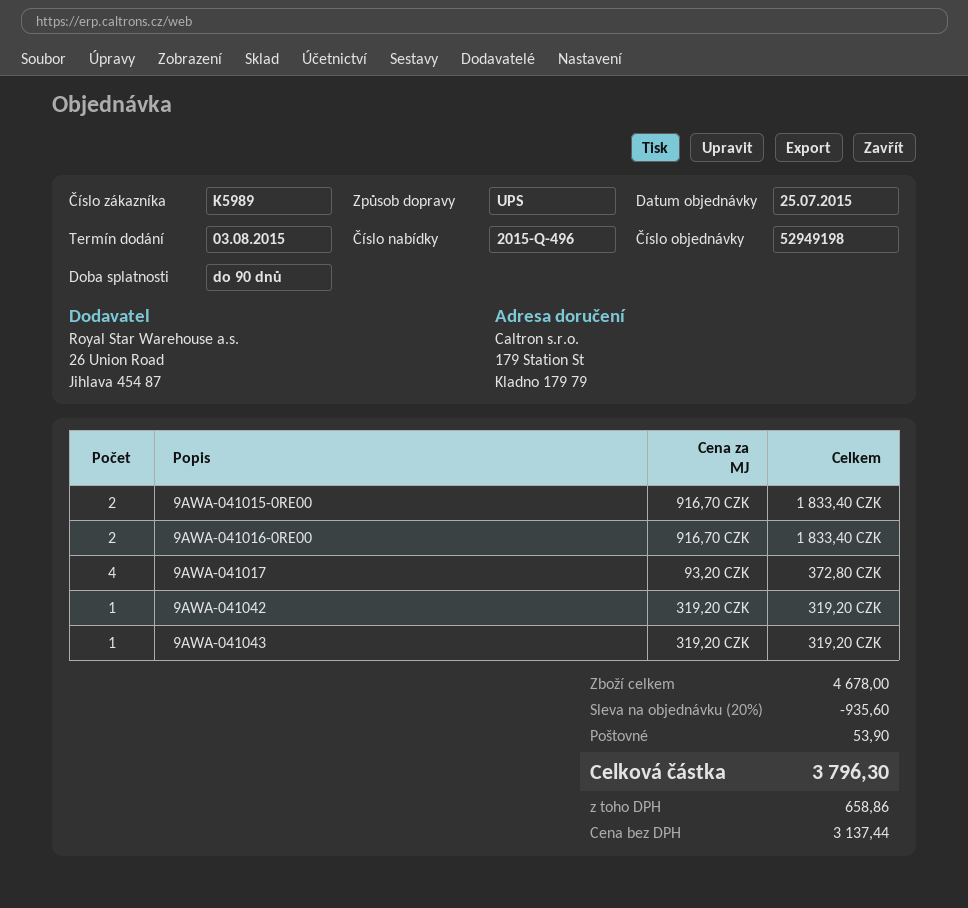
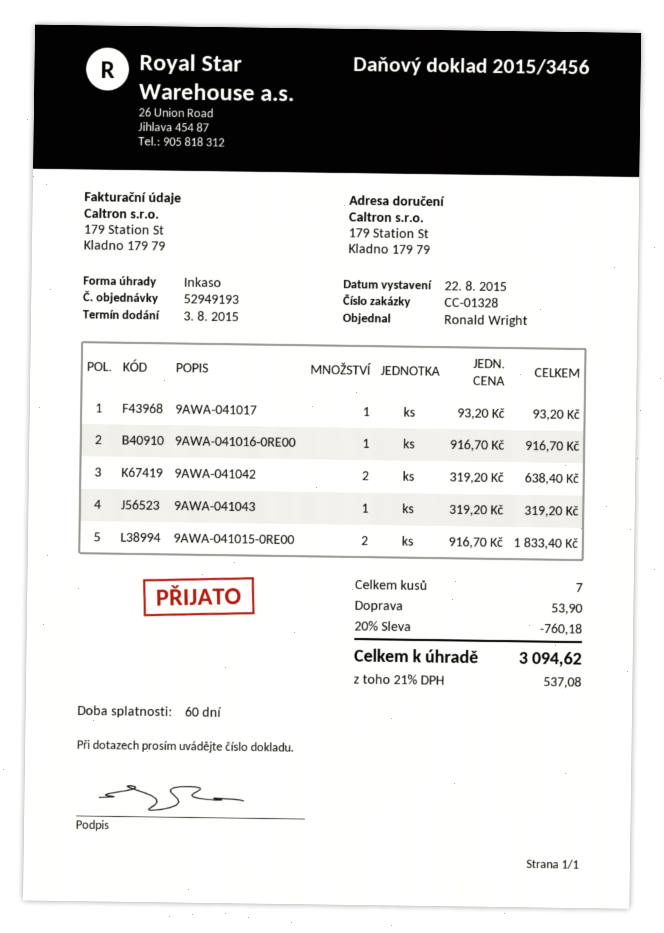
order number: 52949198 -> 52949193
payment terms: 90 days -> 60 days
9AWA-041016-0RE00: 2 x 916.70 = 1833.40 -> 1 x 916.70 = 916.70
9AWA-041017: 4 x 93.20 = 372.80 -> 1 x 93.20 = 93.20
9AWA-041042: 1 x 319.20 = 319.20 -> 2 x 319.20 = 638.40
discount: 20% = 935.60 -> 20% = 760.18
tax: 658.86 -> 537.08
total: 3796.30 -> 3094.62

